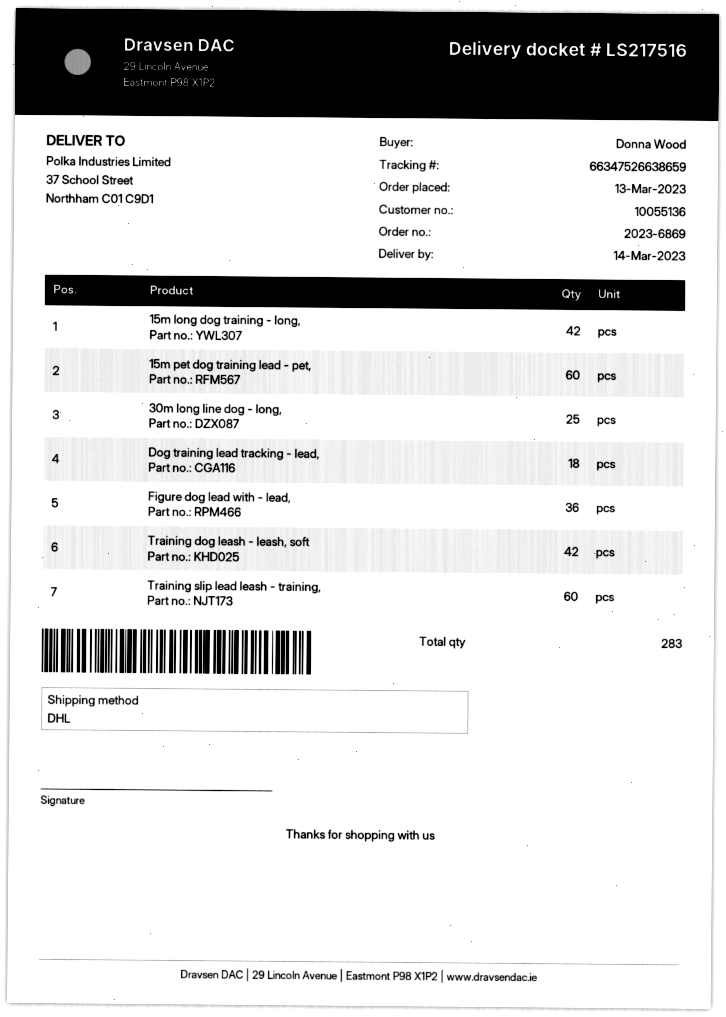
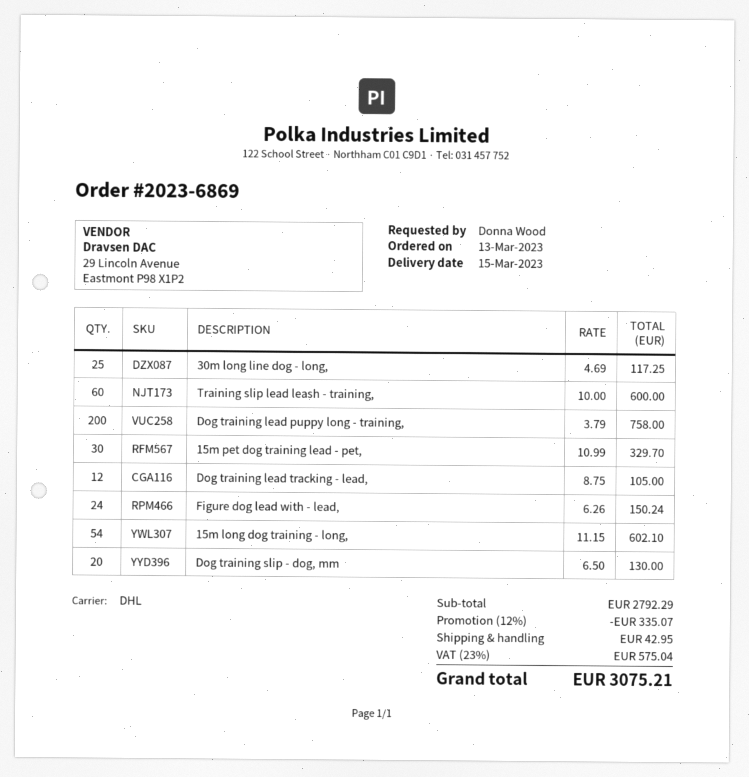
delivery date: 2023-03-14 -> 2023-03-15
15m long dog training - long,: 42 -> 54
15m pet dog training lead - pet,: 60 -> 30
Dog training lead tracking - lead,: 18 -> 12
Figure dog lead with - lead,: 36 -> 24
Training dog leash - leash, soft: 42 -> none
Dog training lead puppy long - training,: none -> 200
Dog training slip - dog, mm: none -> 20

